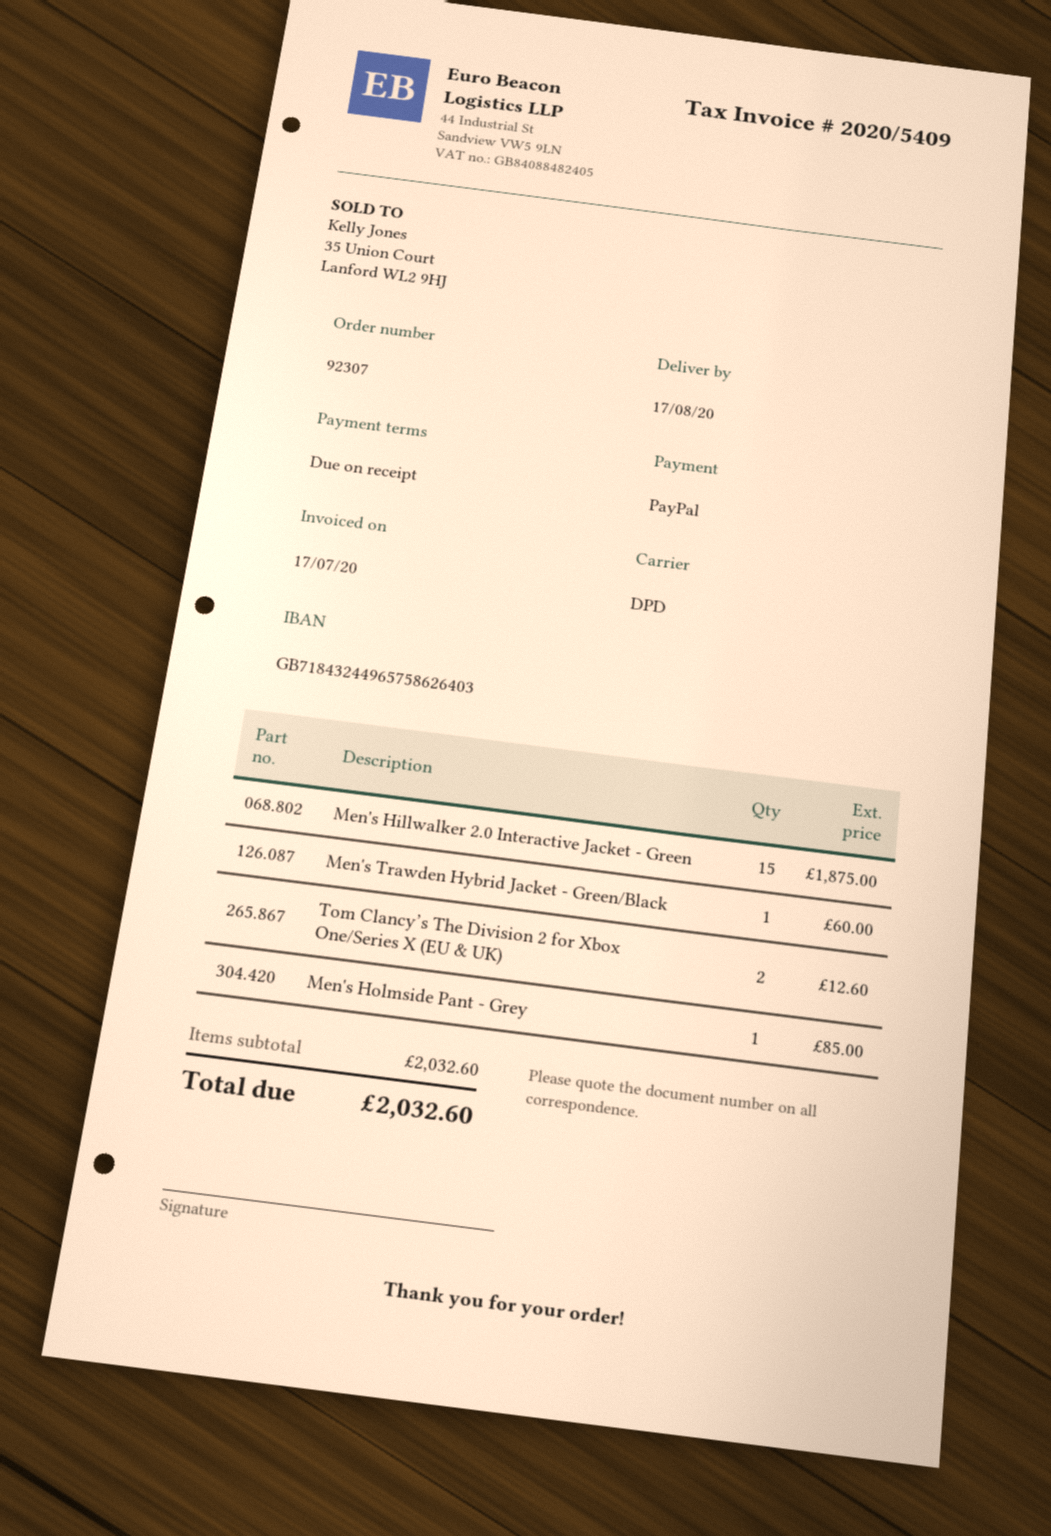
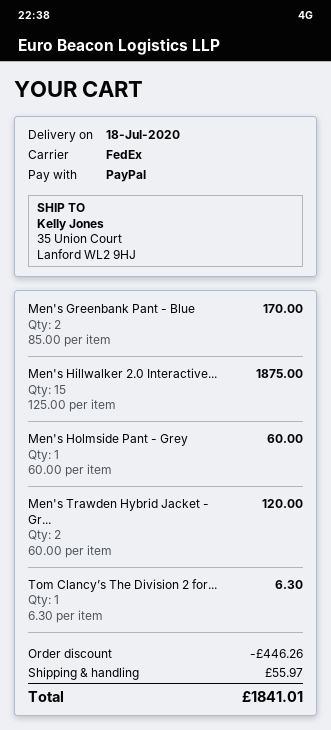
delivery date: 2020-08-17 -> 2020-07-18
shipping method: DPD -> FedEx
Men's Trawden Hybrid Jacket - Green/Black: 1 for 60.00 -> 2 for 120.00
Tom Clancy’s The Division 2 for Xbox One/Series X (EU & UK): 2 for 12.60 -> 1 for 6.30
Men's Holmside Pant - Grey: 1 for 85.00 -> 1 for 60.00
Men's Greenbank Pant - Blue: none -> 2 for 170.00
discount: none -> 446.26
shipping: none -> 55.97
total: 2032.60 -> 1841.01

